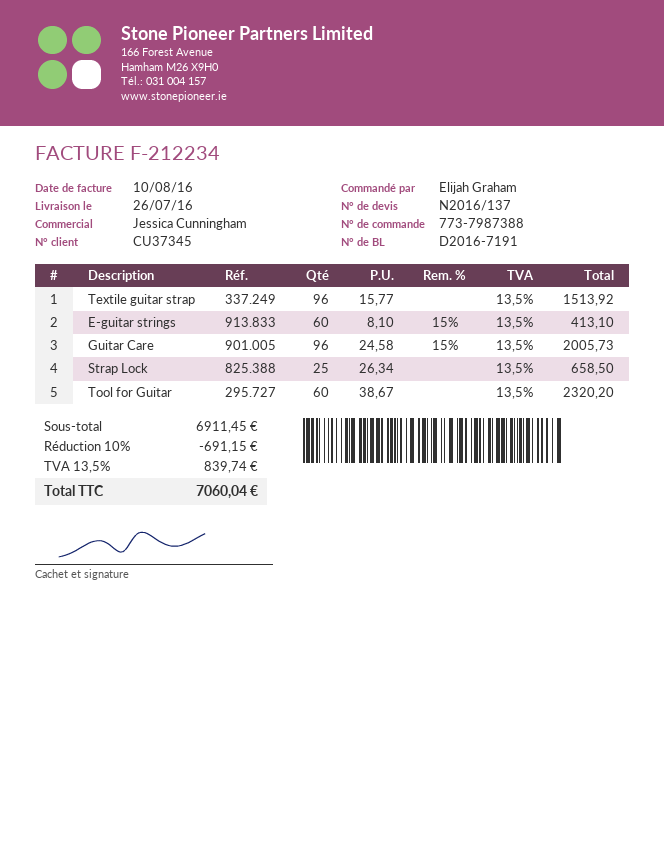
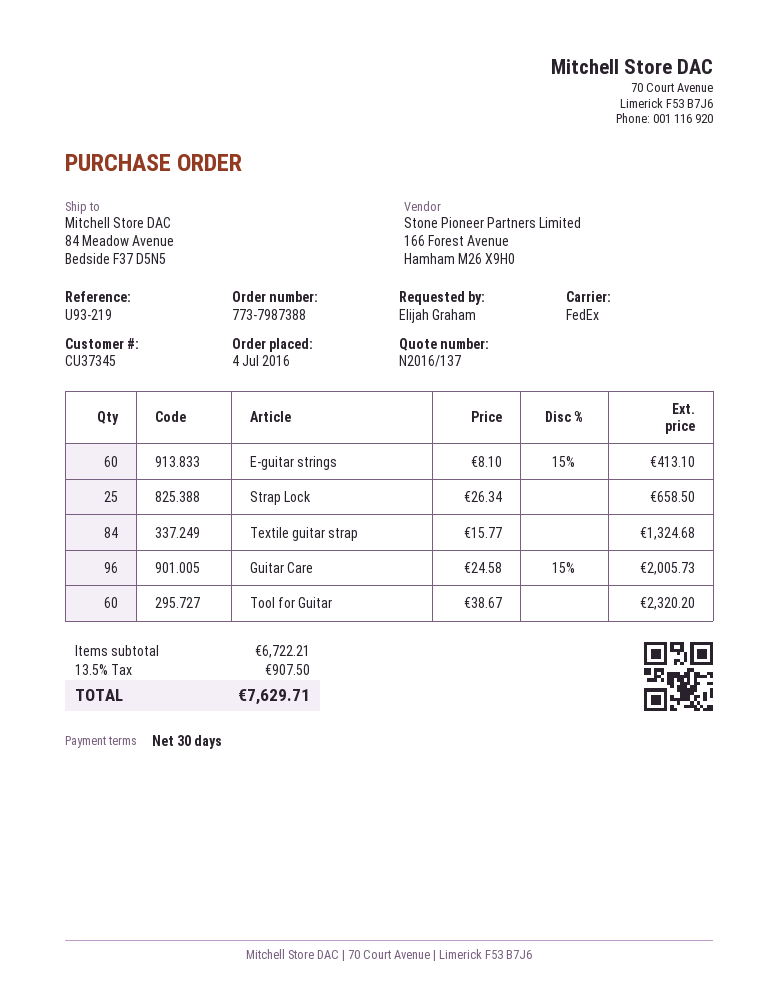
Textile guitar strap: 96 x 15.77 = 1513.92 -> 84 x 15.77 = 1324.68
subtotal: 6911.45 -> 6722.21
discount: 10% = 691.15 -> none
tax: 13.5% = 839.74 -> 13.5% = 907.50
total: 7060.04 -> 7629.71

